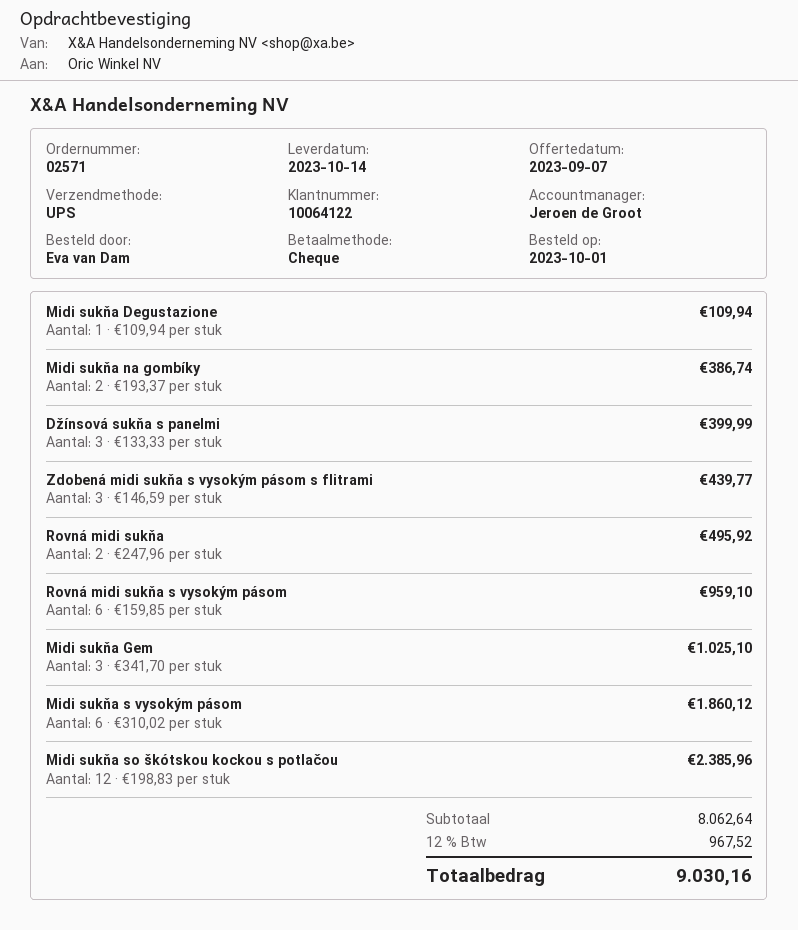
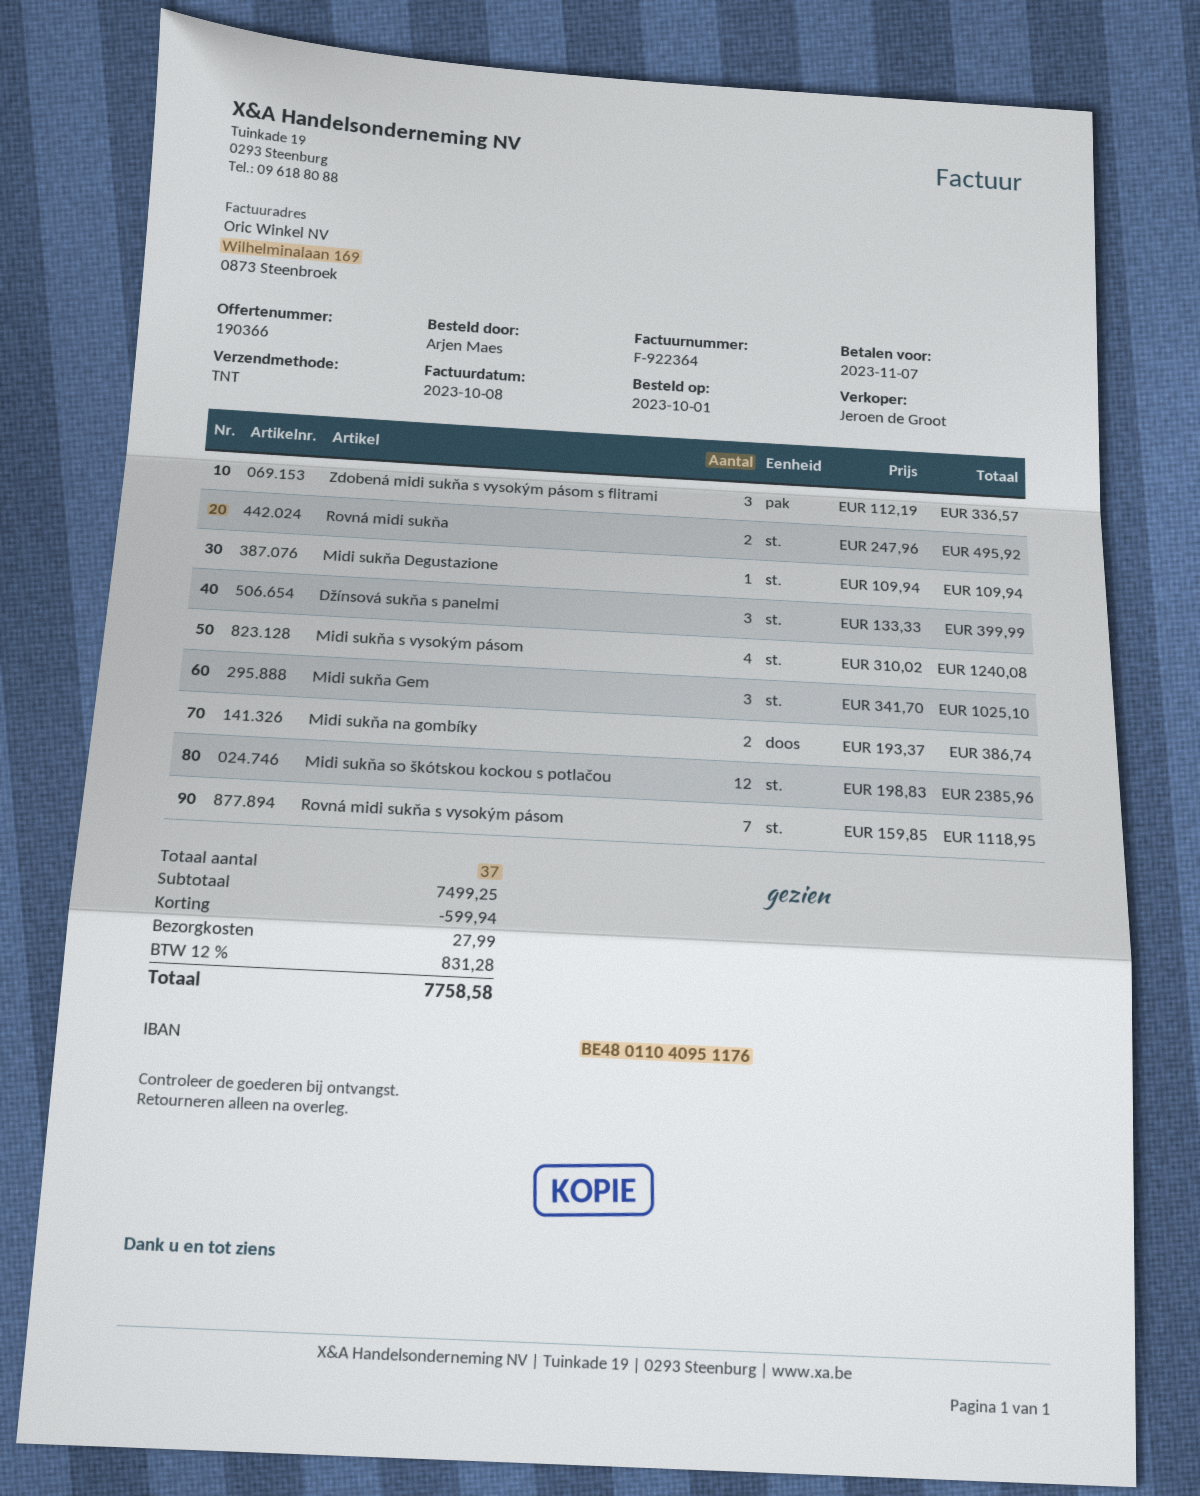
ordered by: Eva van Dam -> Arjen Maes
shipping method: UPS -> TNT
Zdobená midi sukňa s vysokým pásom s flitrami: 3 x 146.59 = 439.77 -> 3 x 112.19 = 336.57
Rovná midi sukňa s vysokým pásom: 6 x 159.85 = 959.10 -> 7 x 159.85 = 1118.95
Midi sukňa s vysokým pásom: 6 x 310.02 = 1860.12 -> 4 x 310.02 = 1240.08
subtotal: 8062.64 -> 7499.25
discount: none -> 599.94
shipping: none -> 27.99
tax: 12% = 967.52 -> 12% = 831.28
total: 9030.16 -> 7758.58

